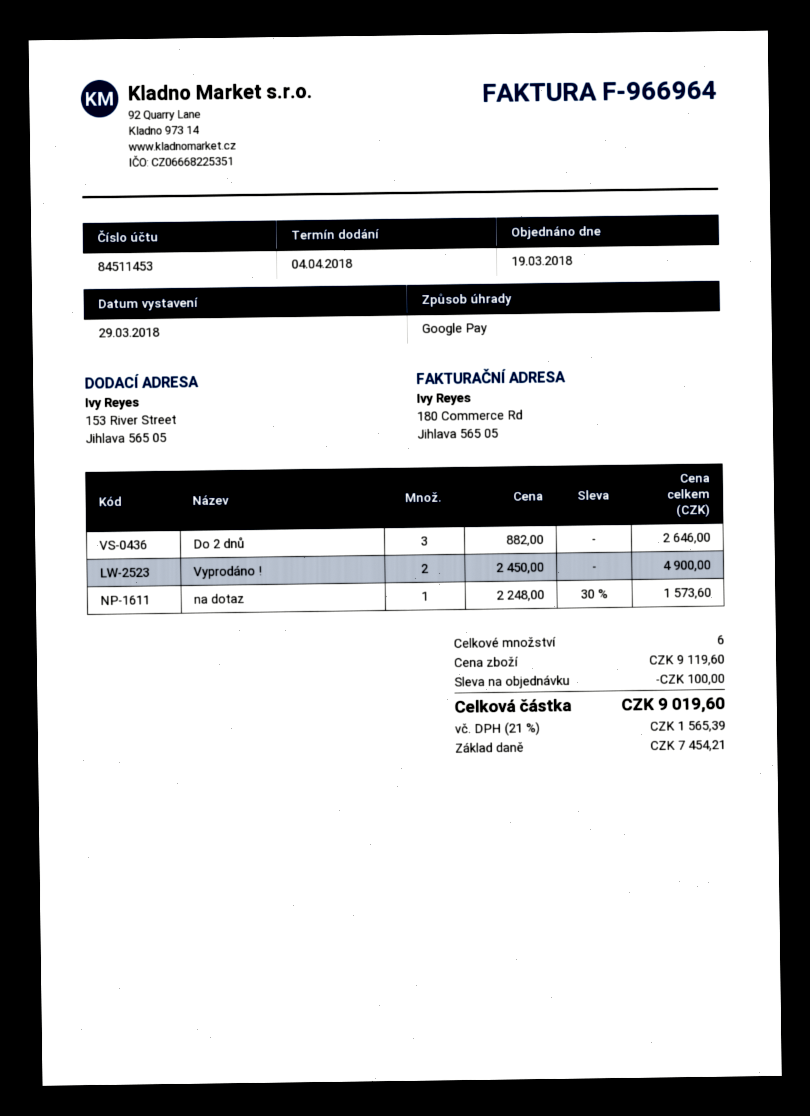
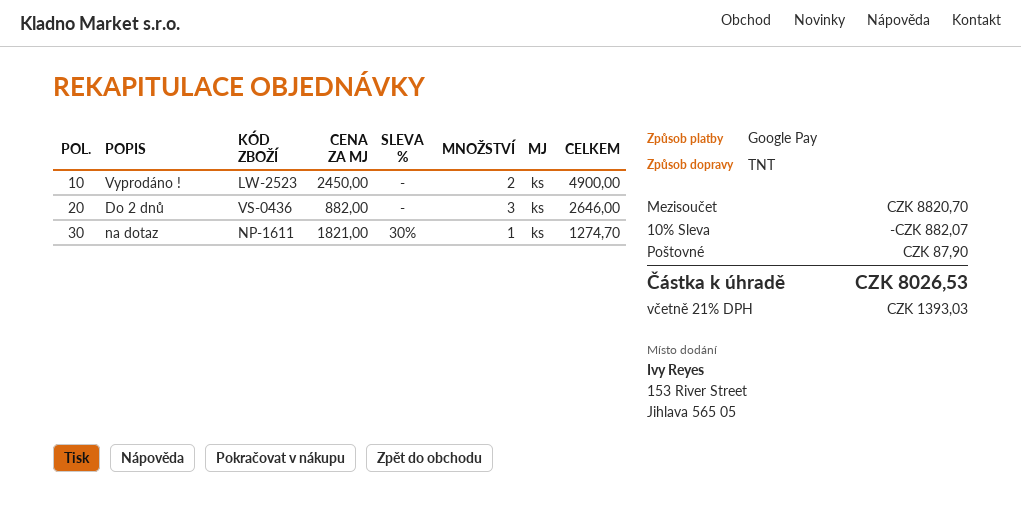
na dotaz: 1 x 2248.00 - 30% = 1573.60 -> 1 x 1821.00 - 30% = 1274.70
subtotal: 9119.60 -> 8820.70
discount: 100.00 -> 882.07
shipping: none -> 87.90
tax: 21% = 1565.39 -> 21% = 1393.03
total: 9019.60 -> 8026.53

